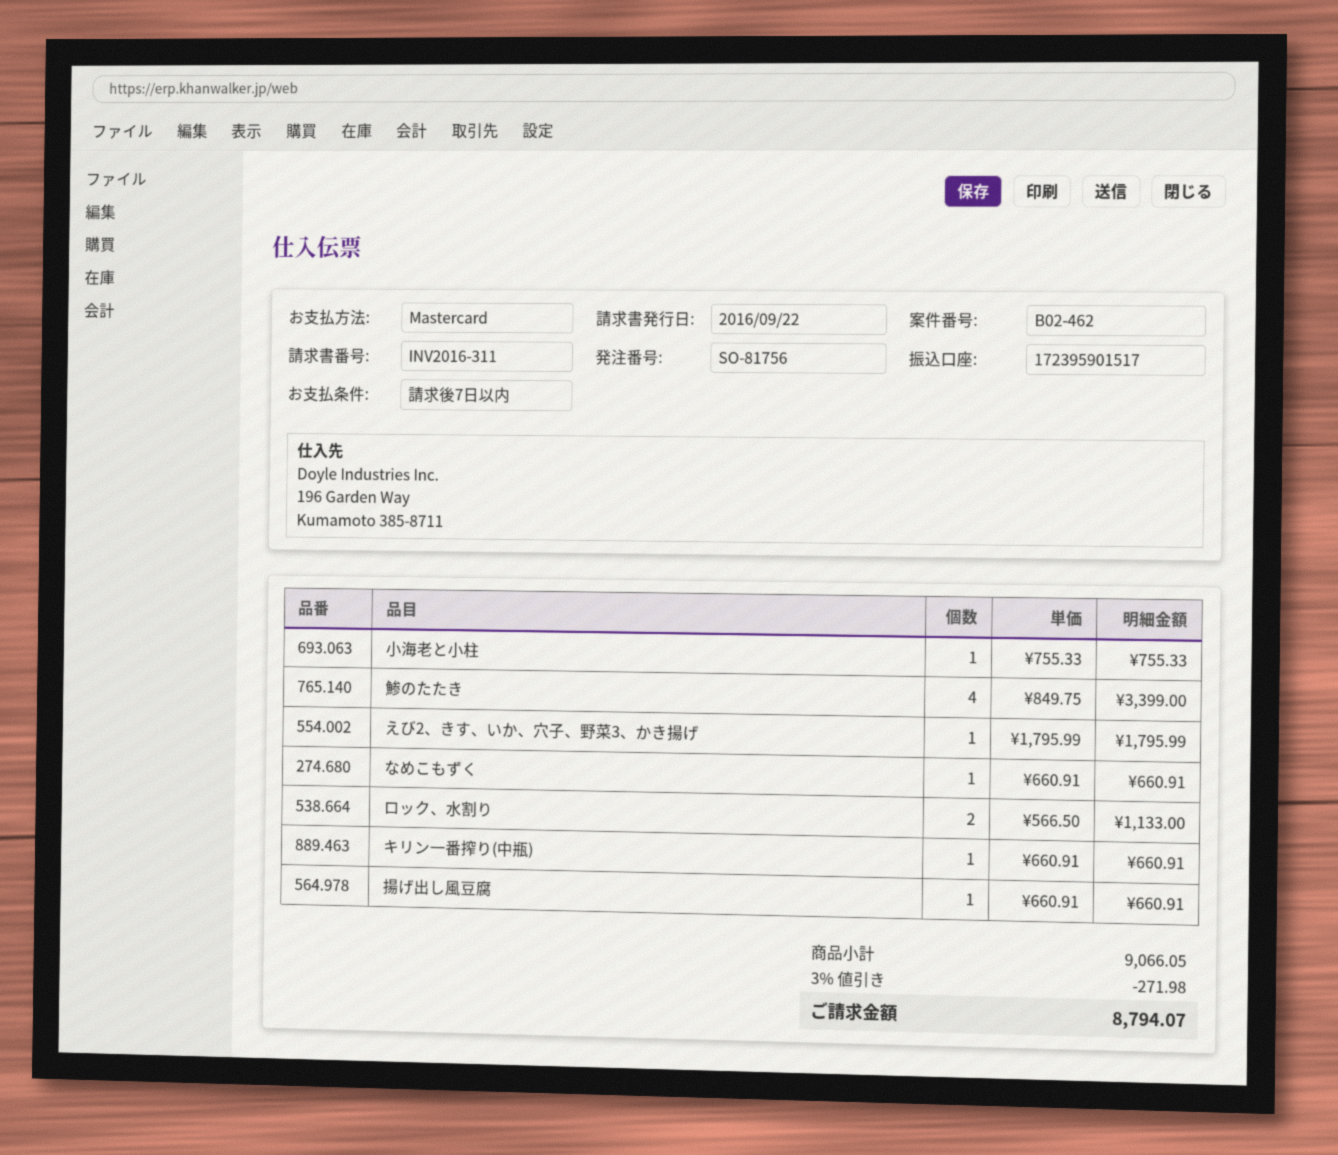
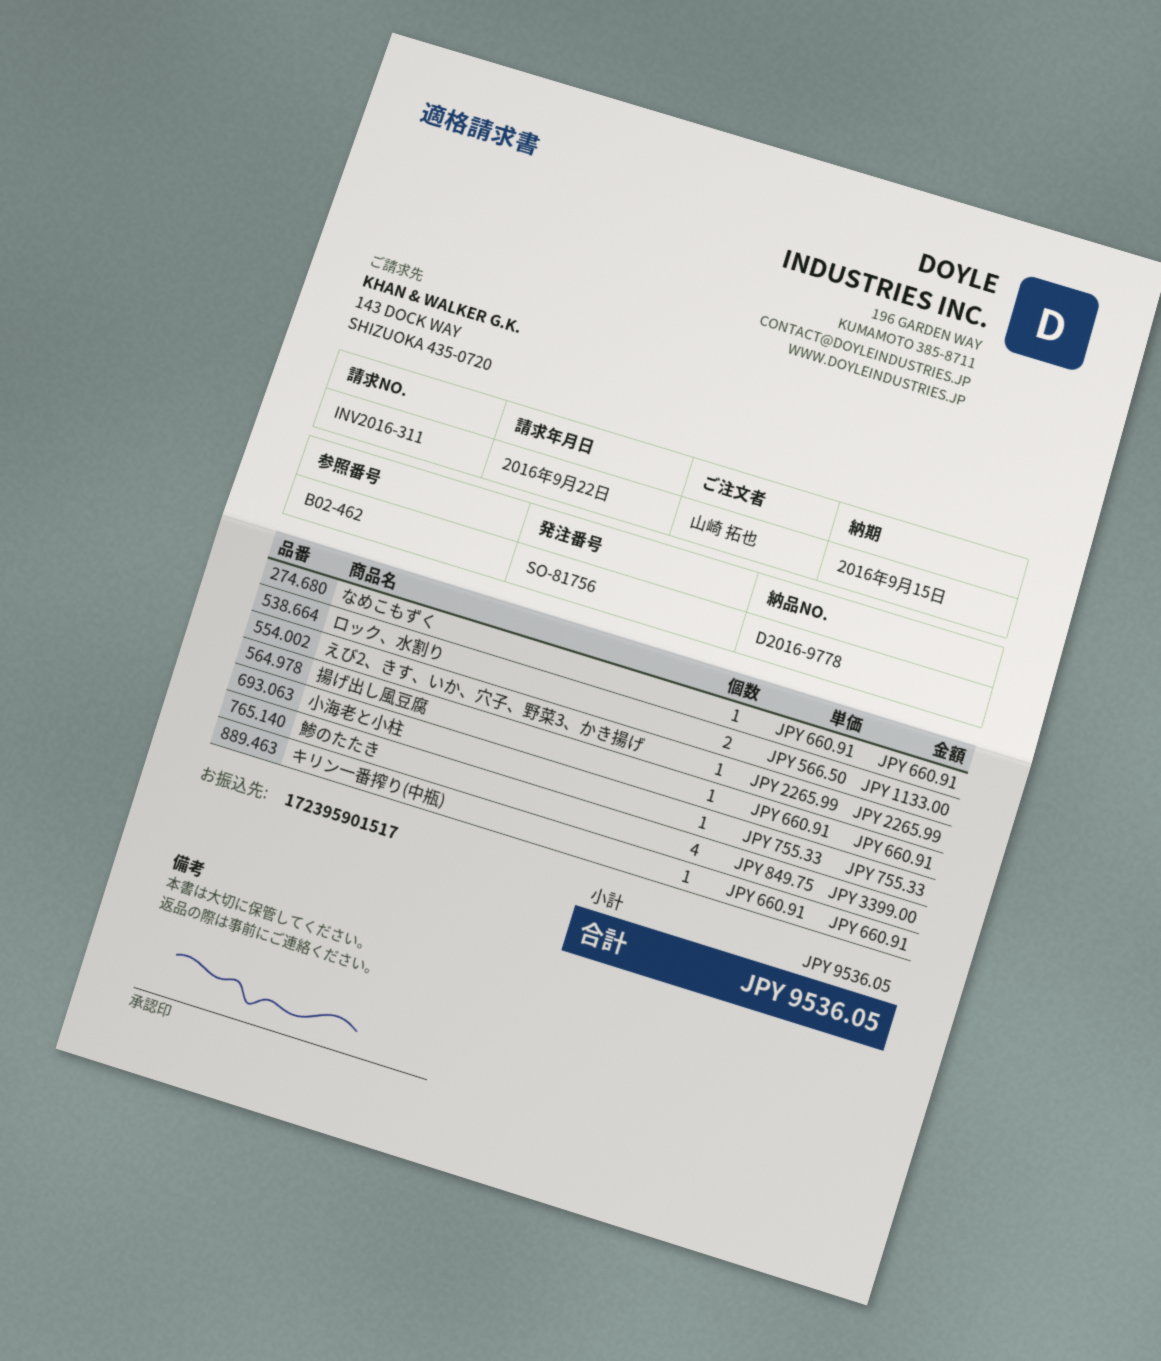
えび2、きす、いか、穴子、野菜3、かき揚げ: 1 x 1795.99 = 1795.99 -> 1 x 2265.99 = 2265.99
subtotal: 9066.05 -> 9536.05
discount: 3% = 271.98 -> none
total: 8794.07 -> 9536.05

